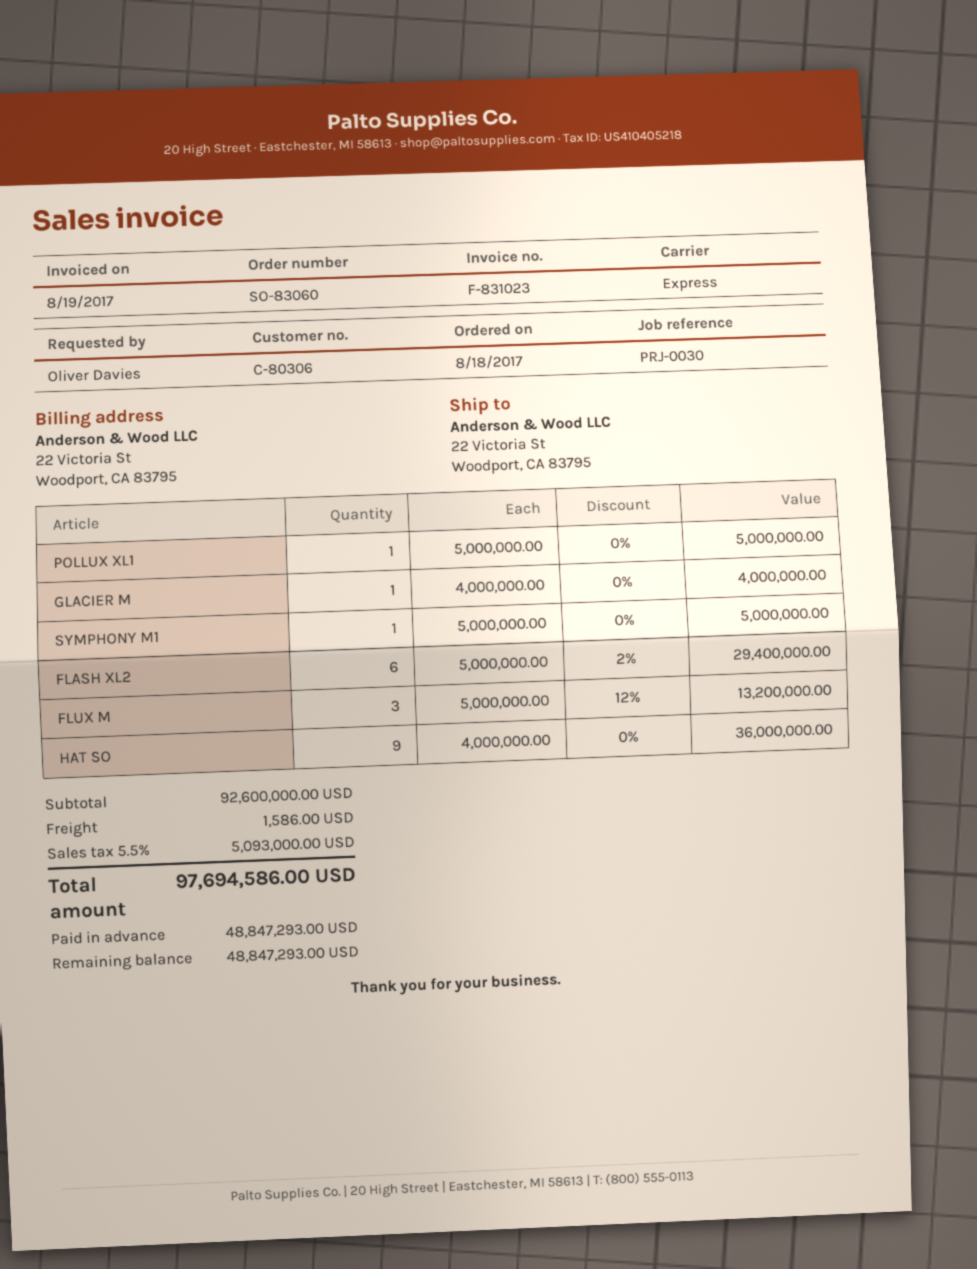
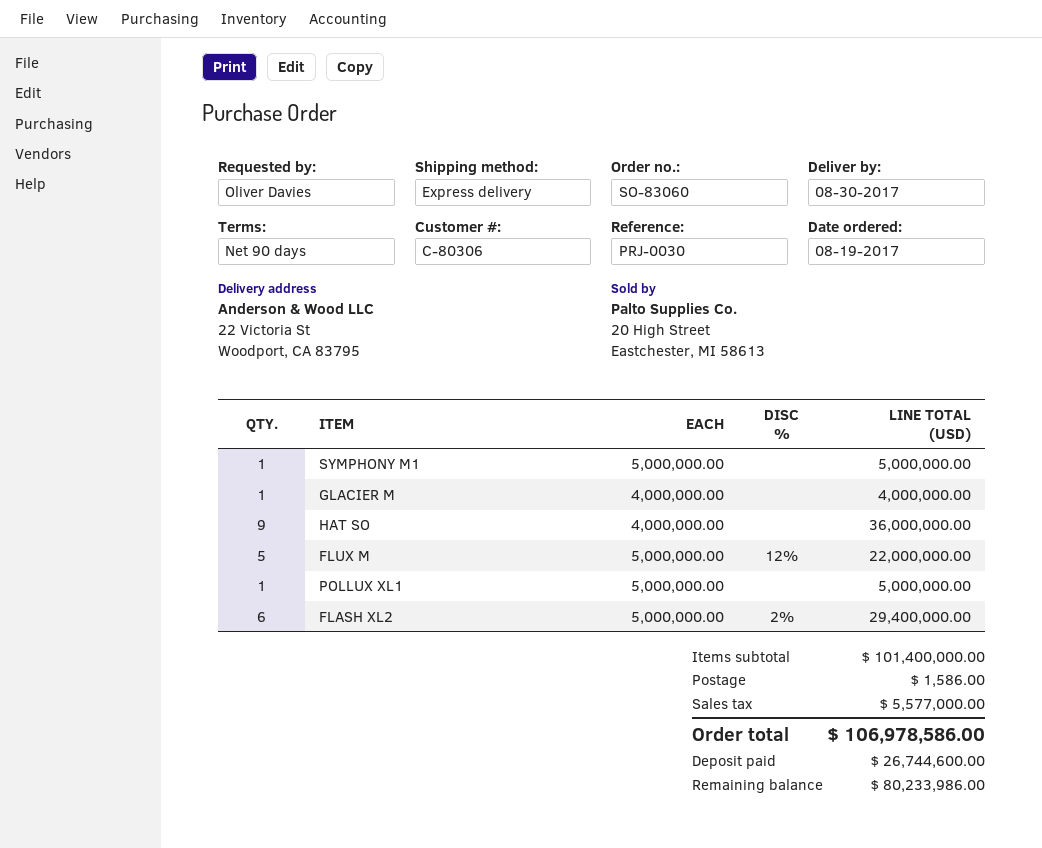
order date: 2017-08-18 -> 2017-08-19
FLUX M: 3 x 5000000.00 - 12% = 13200000.00 -> 5 x 5000000.00 - 12% = 22000000.00
subtotal: 92600000.00 -> 101400000.00
tax: 5093000.00 -> 5577000.00
total: 97694586.00 -> 106978586.00
deposit: 48847293.00 -> 26744600.00
balance: 48847293.00 -> 80233986.00

